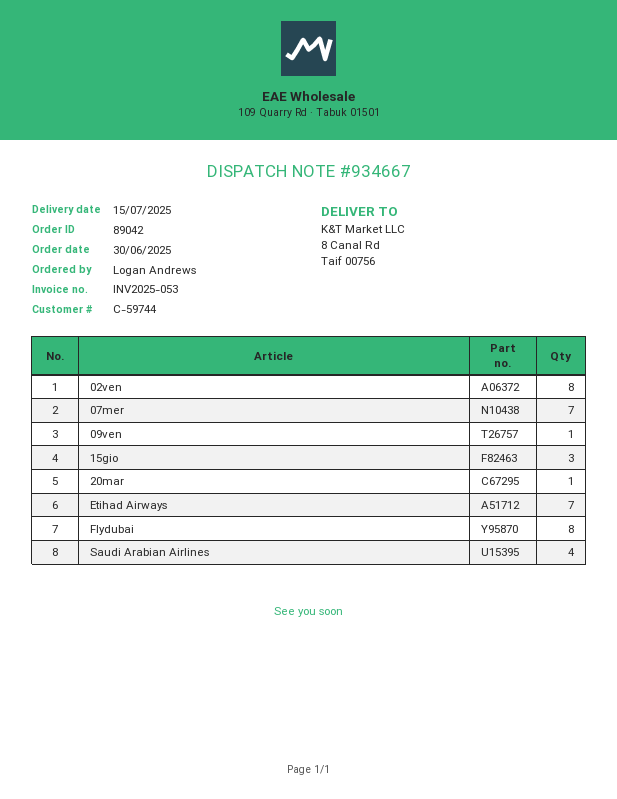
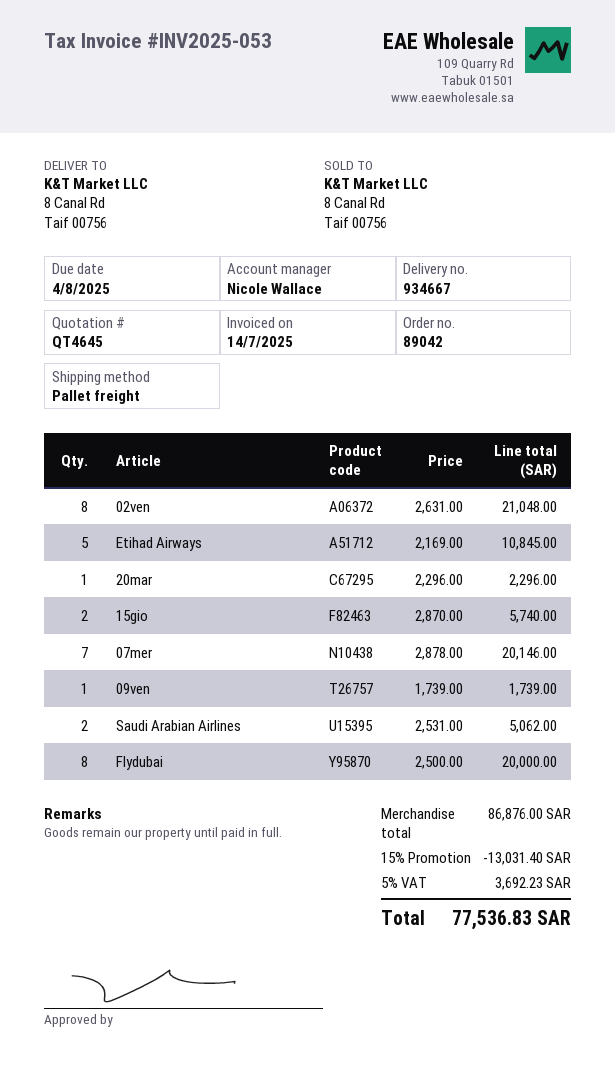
15gio: 3 -> 2
Etihad Airways: 7 -> 5
Saudi Arabian Airlines: 4 -> 2

